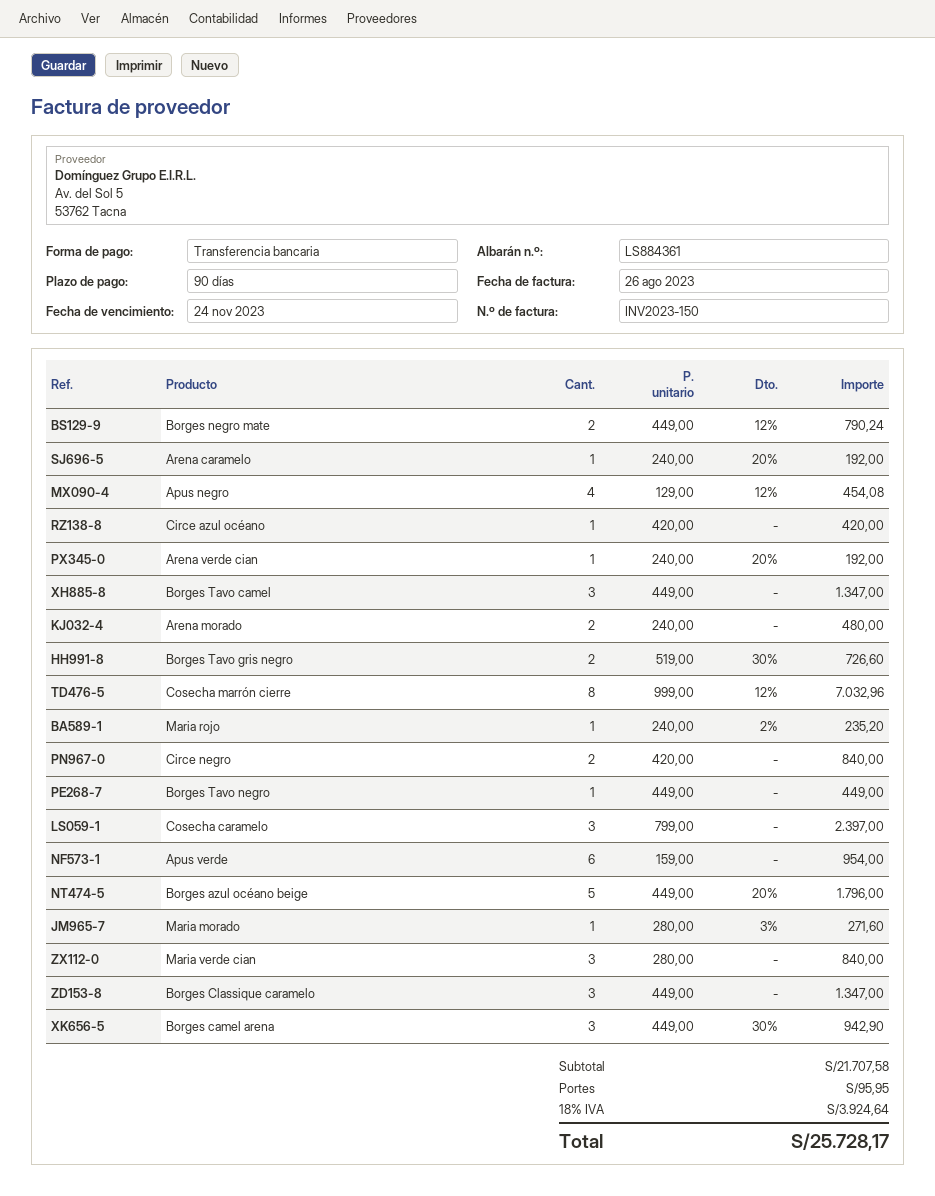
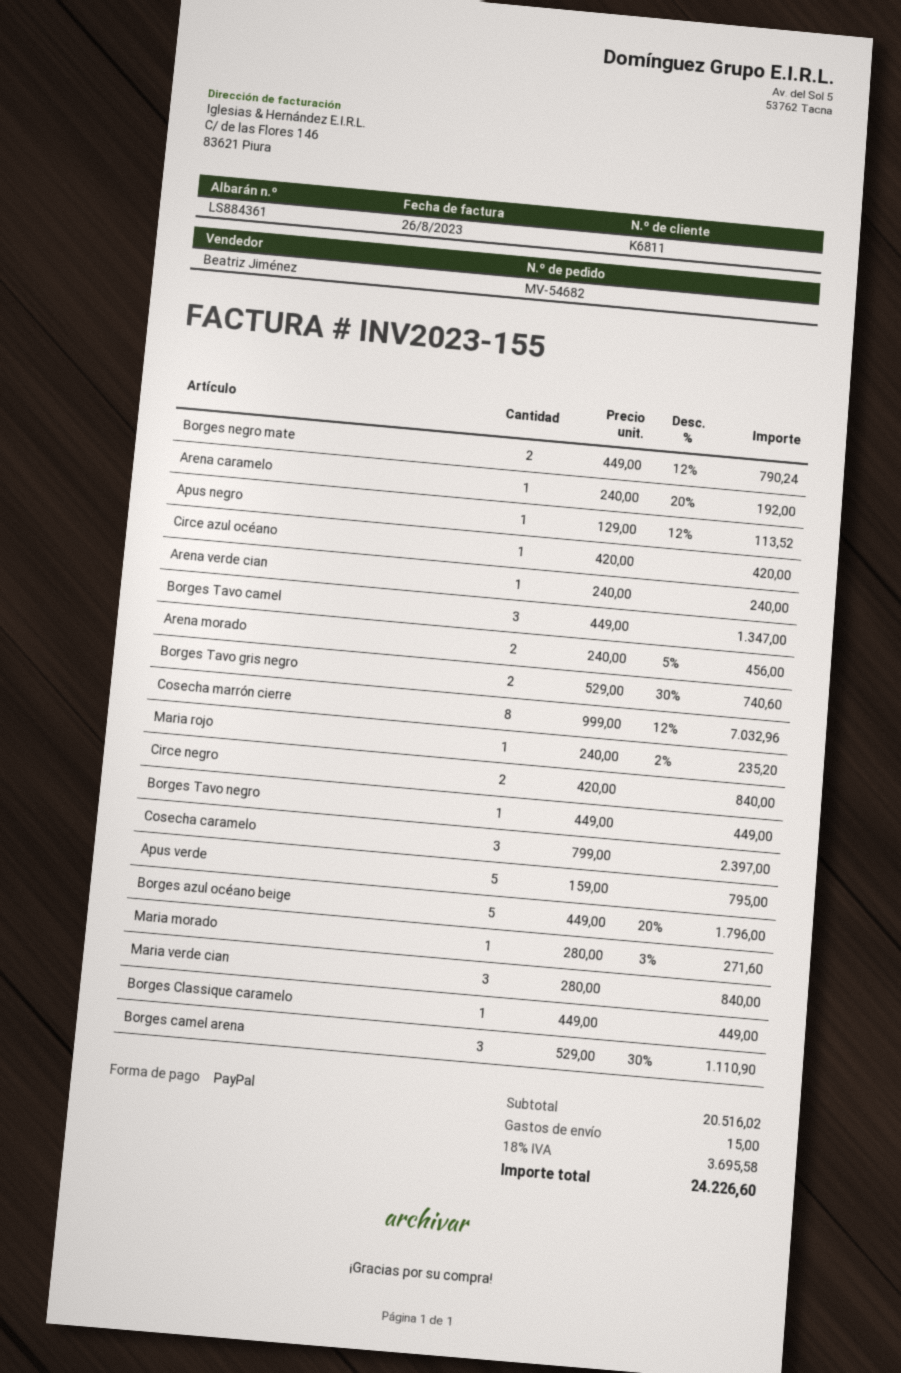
invoice number: INV2023-150 -> INV2023-155
payment method: bank transfer -> PayPal
Apus negro: 4 x 129.00 - 12% = 454.08 -> 1 x 129.00 - 12% = 113.52
Arena verde cian: 1 x 240.00 - 20% = 192.00 -> 1 x 240.00 = 240.00
Arena morado: 2 x 240.00 = 480.00 -> 2 x 240.00 - 5% = 456.00
Borges Tavo gris negro: 2 x 519.00 - 30% = 726.60 -> 2 x 529.00 - 30% = 740.60
Apus verde: 6 x 159.00 = 954.00 -> 5 x 159.00 = 795.00
Borges Classique caramelo: 3 x 449.00 = 1347.00 -> 1 x 449.00 = 449.00
Borges camel arena: 3 x 449.00 - 30% = 942.90 -> 3 x 529.00 - 30% = 1110.90
subtotal: 21707.58 -> 20516.02
shipping: 95.95 -> 15.00
tax: 18% = 3924.64 -> 18% = 3695.58
total: 25728.17 -> 24226.60

